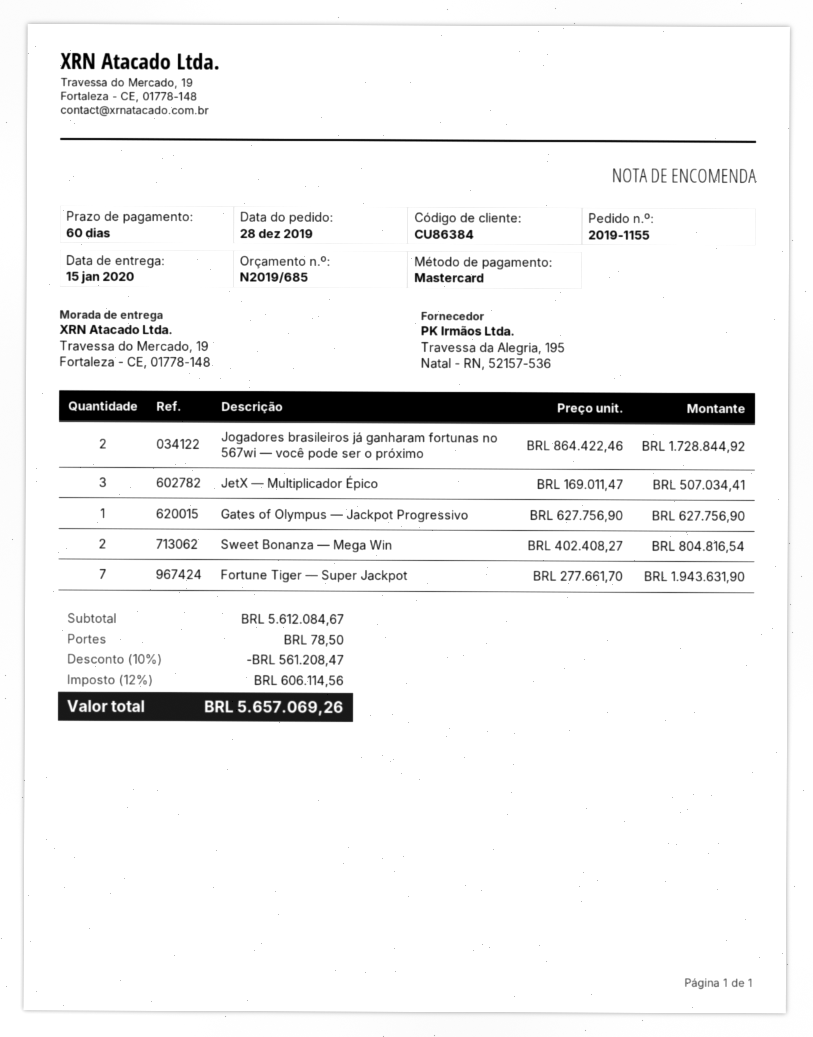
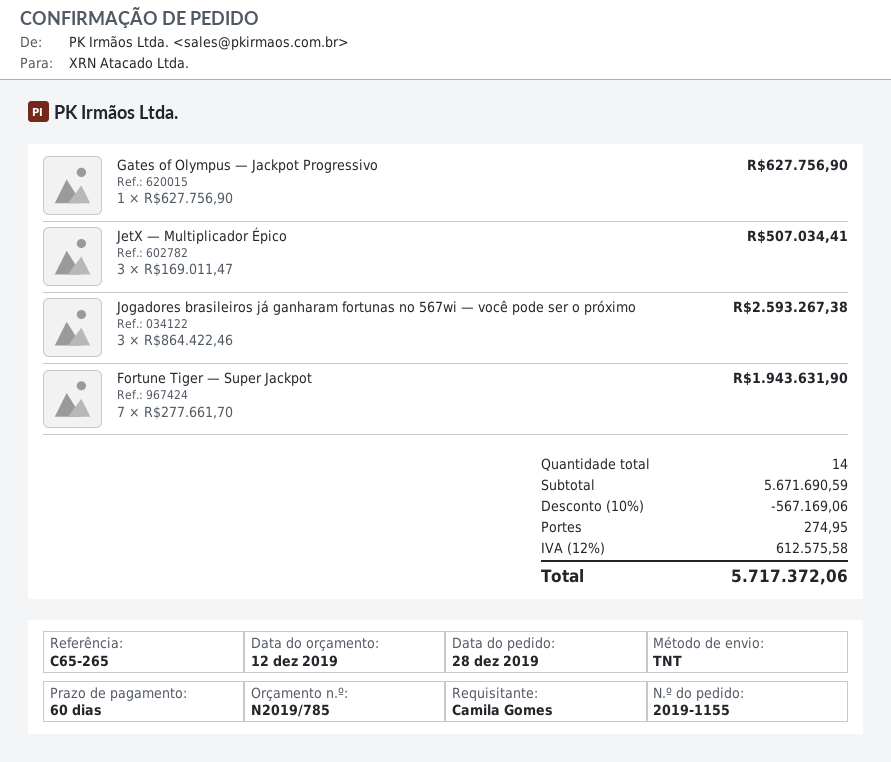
quote number: N2019/685 -> N2019/785
Jogadores brasileiros já ganharam fortunas no 567wi — você pode ser o próximo: 2 x 864422.46 = 1728844.92 -> 3 x 864422.46 = 2593267.38
Sweet Bonanza — Mega Win: 2 x 402408.27 = 804816.54 -> none
subtotal: 5612084.67 -> 5671690.59
discount: 10% = 561208.47 -> 10% = 567169.06
shipping: 78.50 -> 274.95
tax: 12% = 606114.56 -> 12% = 612575.58
total: 5657069.26 -> 5717372.06

